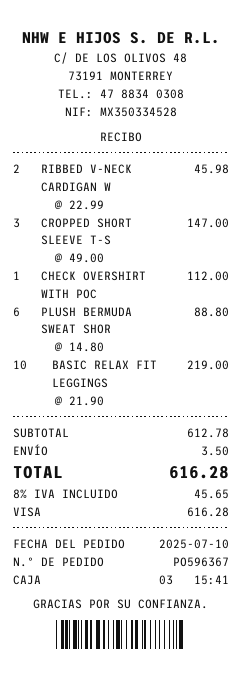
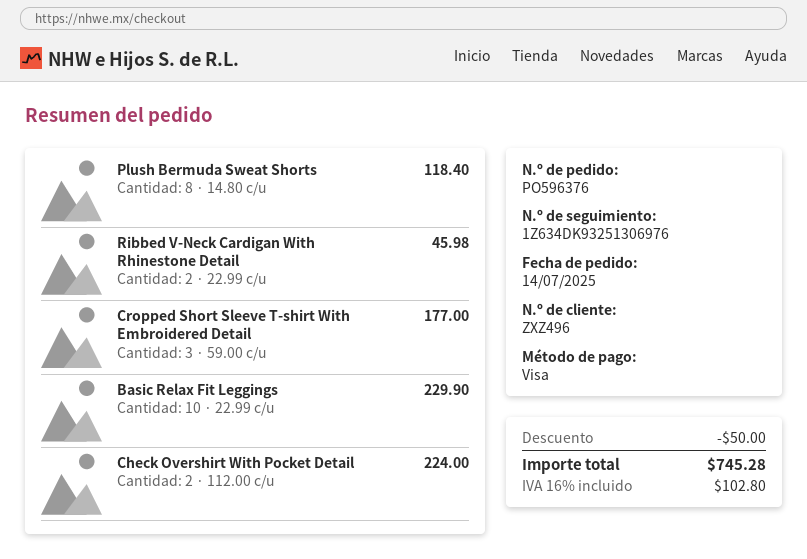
order number: PO596367 -> PO596376
order date: 2025-07-10 -> 2025-07-14
CROPPED SHORT SLEEVE T-S: 3 x 49.00 = 147.00 -> 3 x 59.00 = 177.00
CHECK OVERSHIRT WITH POC: 1 x 112.00 = 112.00 -> 2 x 112.00 = 224.00
PLUSH BERMUDA SWEAT SHOR: 6 x 14.80 = 88.80 -> 8 x 14.80 = 118.40
BASIC RELAX FIT LEGGINGS: 10 x 21.90 = 219.00 -> 10 x 22.99 = 229.90
discount: none -> 50.00
shipping: 3.50 -> none
tax: 8% = 45.65 -> 16% = 102.80
total: 616.28 -> 745.28

